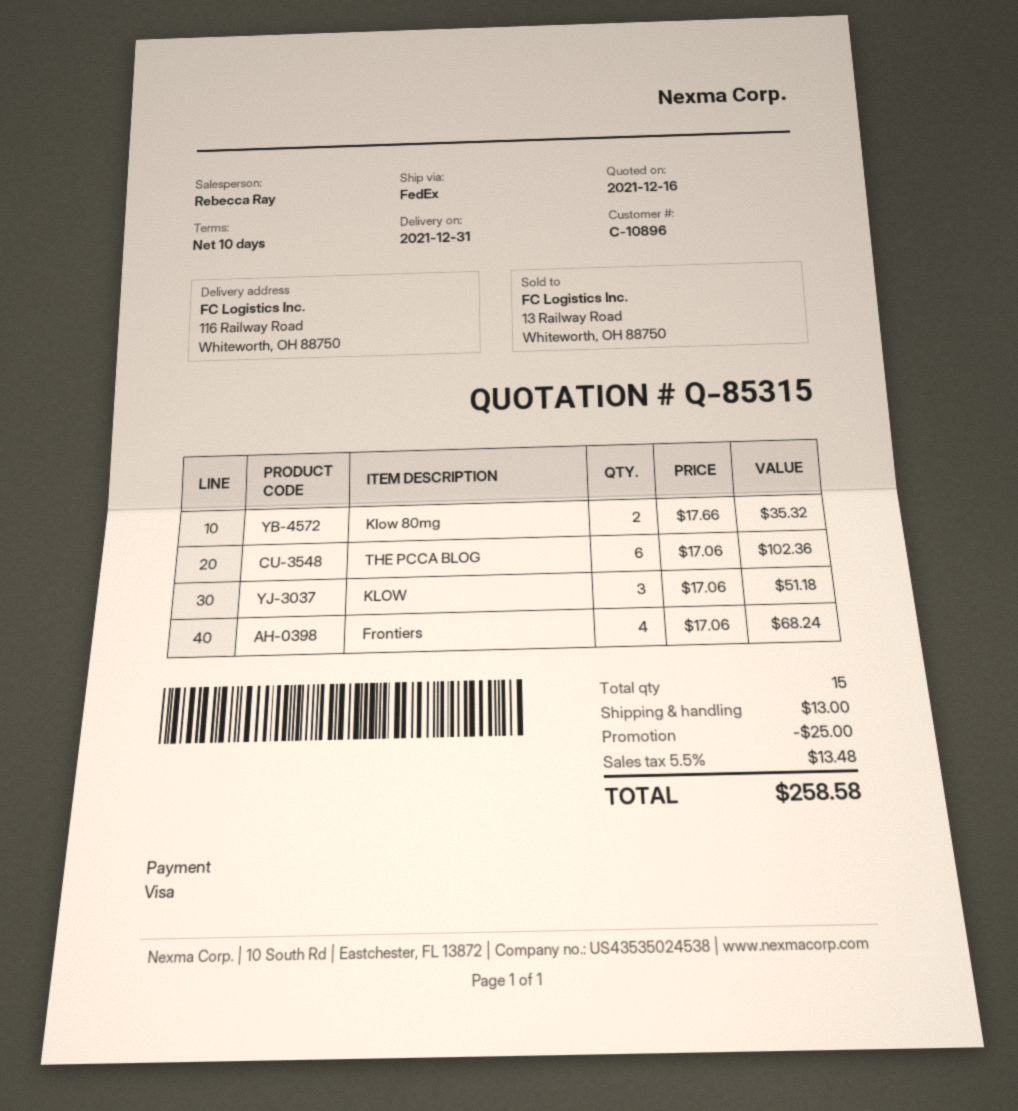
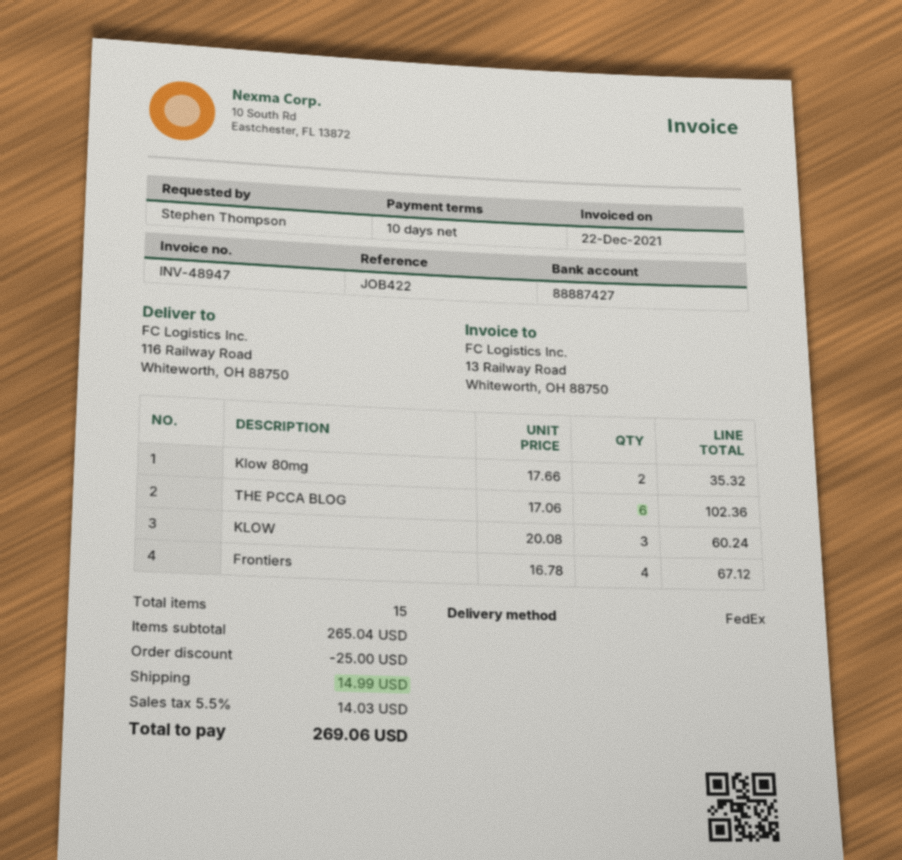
KLOW: 3 x 17.06 = 51.18 -> 3 x 20.08 = 60.24
Frontiers: 4 x 17.06 = 68.24 -> 4 x 16.78 = 67.12
shipping: 13.00 -> 14.99
tax: 5.5% = 13.48 -> 5.5% = 14.03
total: 258.58 -> 269.06

